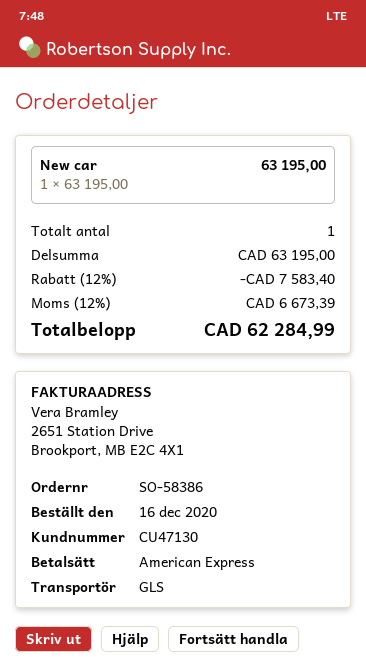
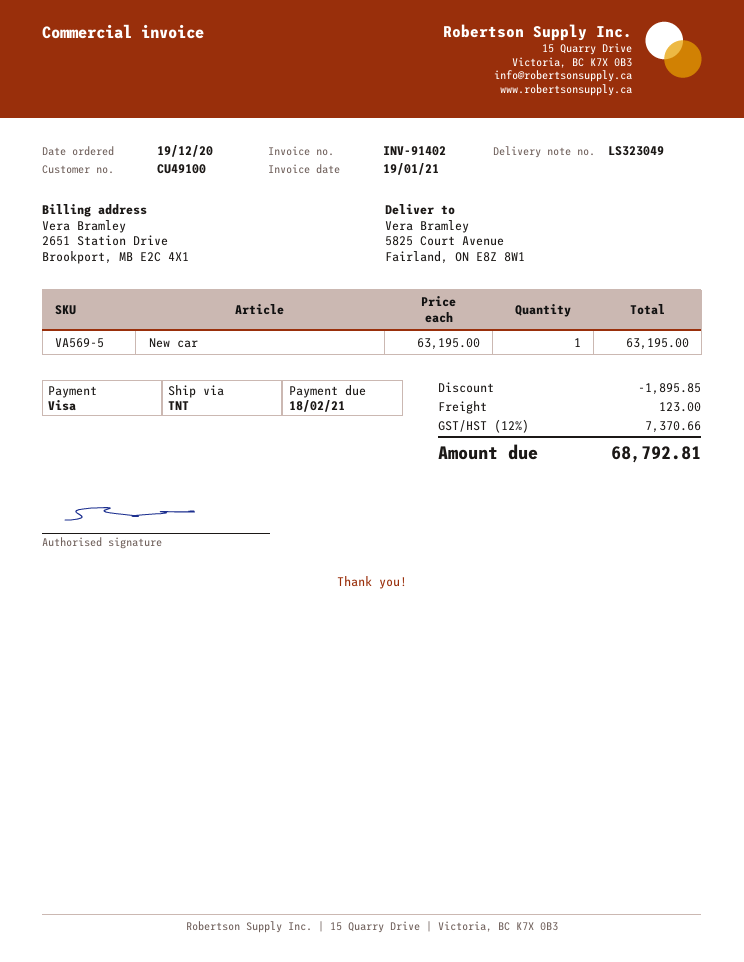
order date: 2020-12-16 -> 2020-12-19
customer number: CU47130 -> CU49100
payment method: American Express -> Visa
shipping method: GLS -> TNT
discount: 7583.40 -> 1895.85
shipping: none -> 123.00
tax: 12% = 6673.39 -> 12% = 7370.66
total: 62284.99 -> 68792.81

